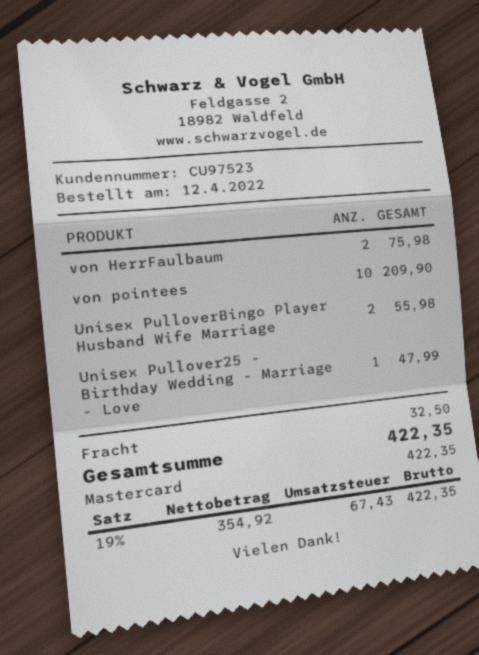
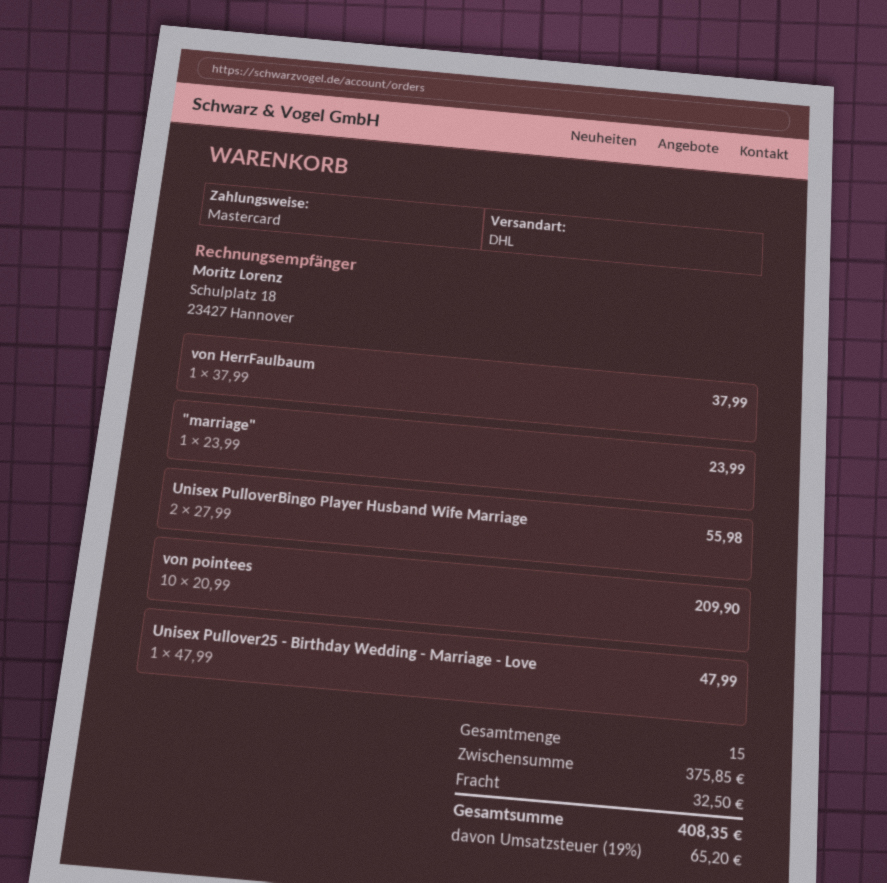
von HerrFaulbaum: 2 for 75.98 -> 1 for 37.99
"marriage": none -> 1 for 23.99
tax: 19% = 67.43 -> 19% = 65.20
total: 422.35 -> 408.35

